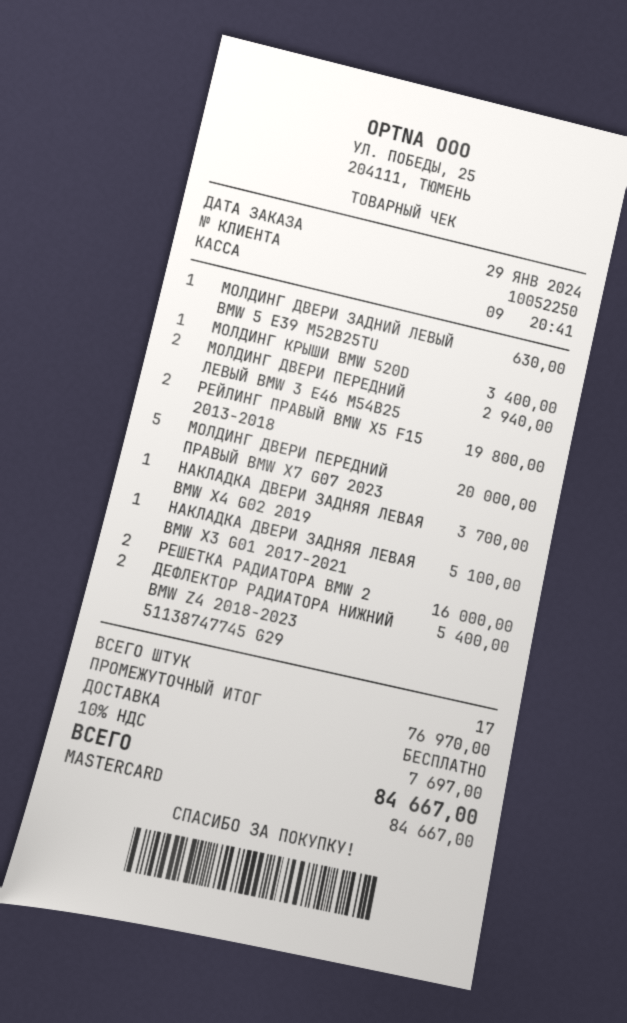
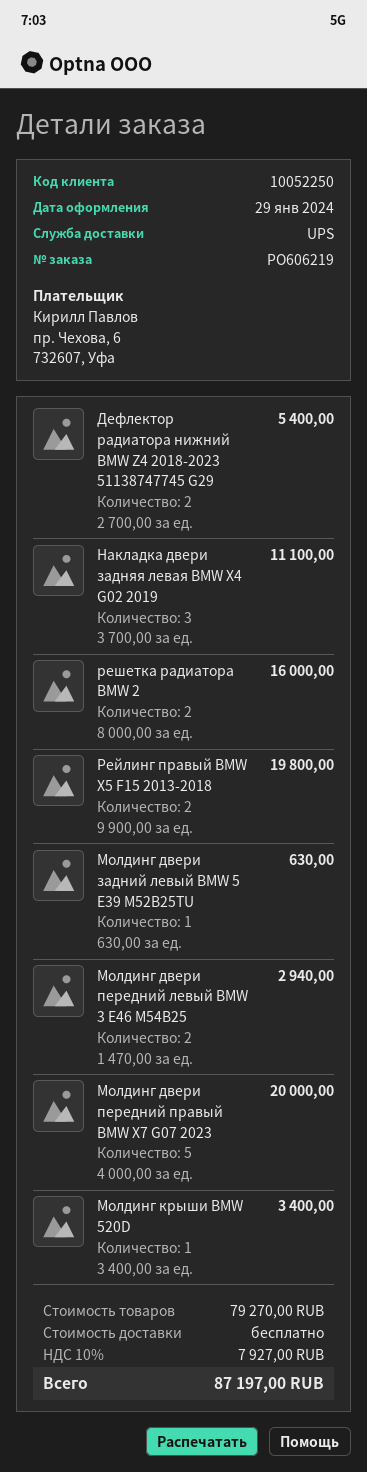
НАКЛАДКА ДВЕРИ ЗАДНЯЯ ЛЕВАЯ BMW X4 G02 2019: 1 for 3700.00 -> 3 for 11100.00
НАКЛАДКА ДВЕРИ ЗАДНЯЯ ЛЕВАЯ BMW X3 G01 2017-2021: 1 for 5100.00 -> none
subtotal: 76970.00 -> 79270.00
tax: 10% = 7697.00 -> 10% = 7927.00
total: 84667.00 -> 87197.00

